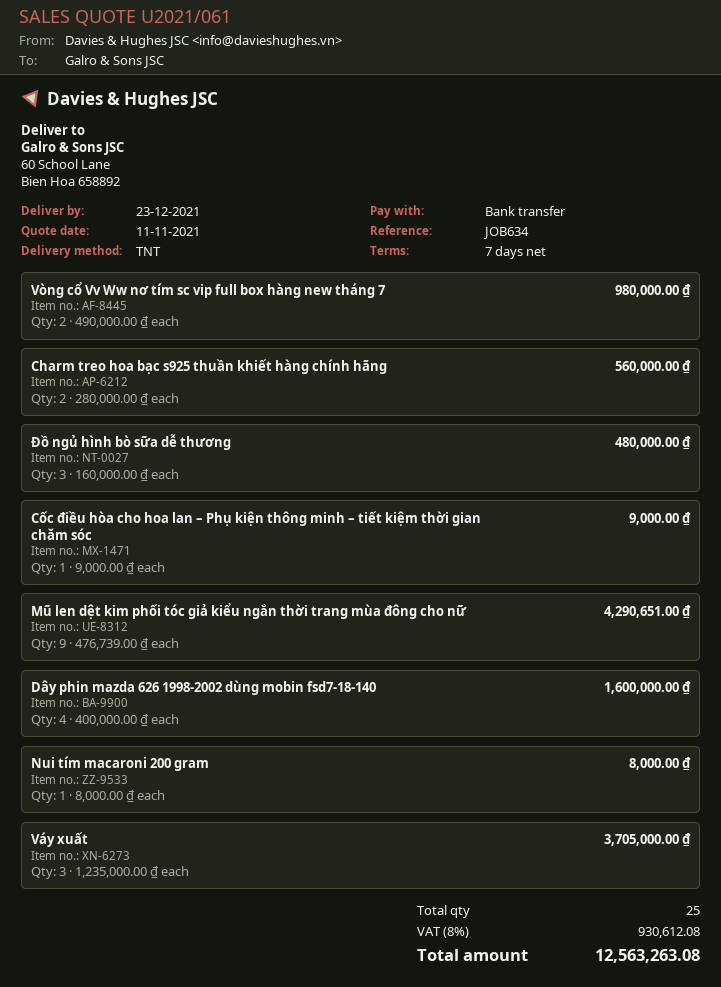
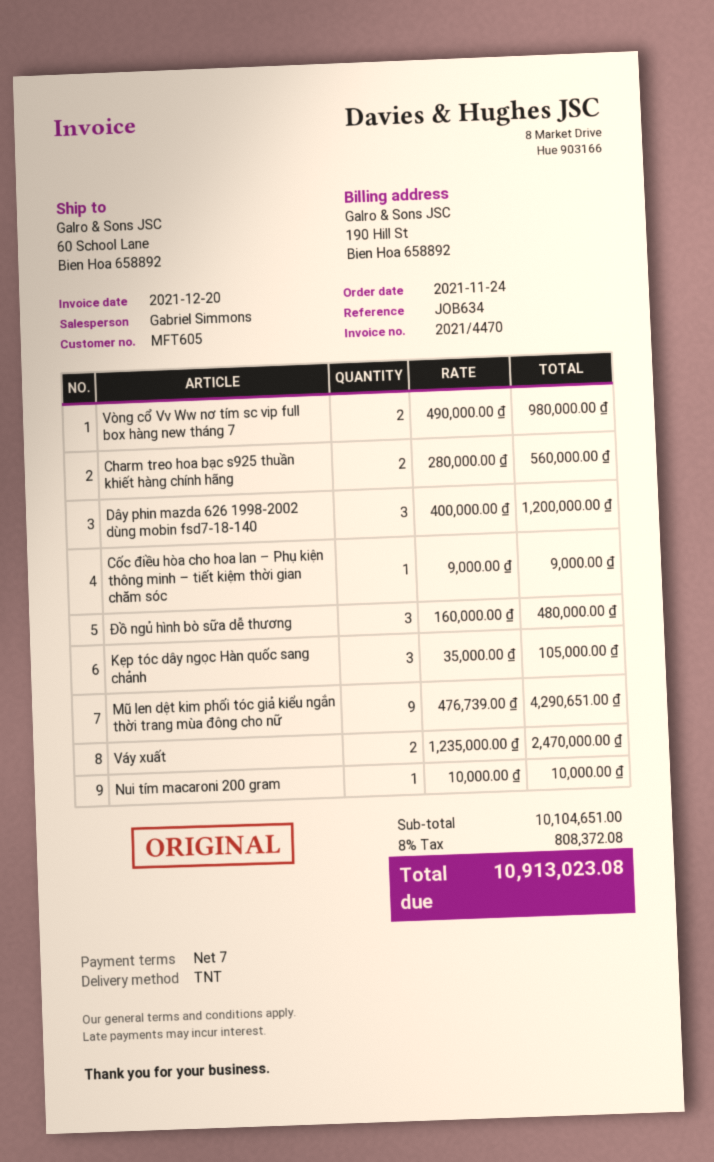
Dây phin mazda 626 1998-2002 dùng mobin fsd7-18-140: 4 x 400000.00 = 1600000.00 -> 3 x 400000.00 = 1200000.00
Nui tím macaroni 200 gram: 1 x 8000.00 = 8000.00 -> 1 x 10000.00 = 10000.00
Váy xuất: 3 x 1235000.00 = 3705000.00 -> 2 x 1235000.00 = 2470000.00
Kẹp tóc dây ngọc Hàn quốc sang chảnh: none -> 3 x 35000.00 = 105000.00
tax: 8% = 930612.08 -> 8% = 808372.08
total: 12563263.08 -> 10913023.08

